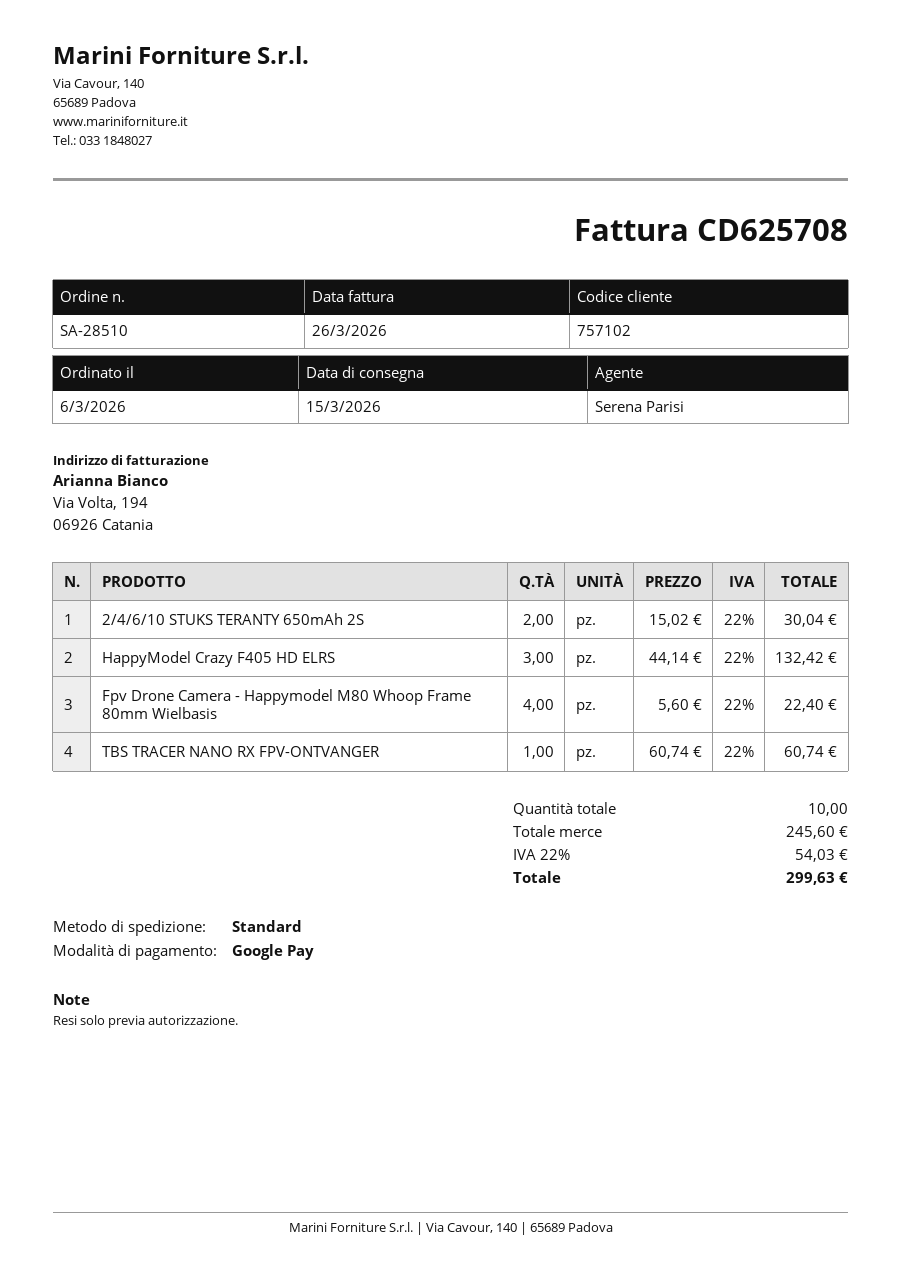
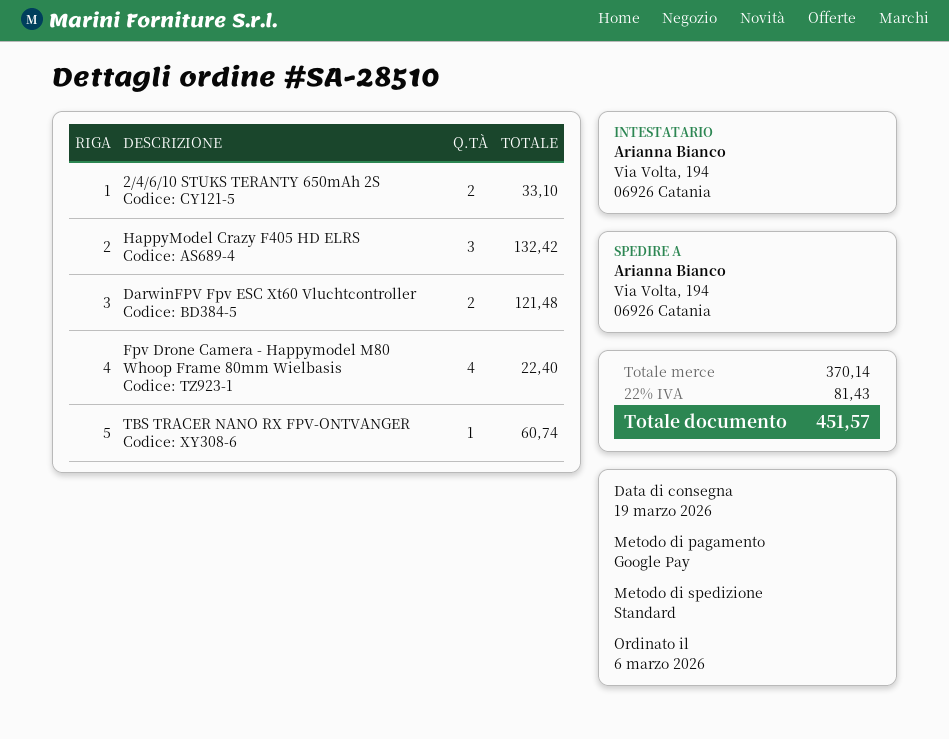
delivery date: 2026-03-15 -> 2026-03-19
2/4/6/10 STUKS TERANTY 650mAh 2S: 2 for 30.04 -> 2 for 33.10
DarwinFPV Fpv ESC Xt60 Vluchtcontroller: none -> 2 for 121.48
subtotal: 245.60 -> 370.14
tax: 22% = 54.03 -> 22% = 81.43
total: 299.63 -> 451.57

